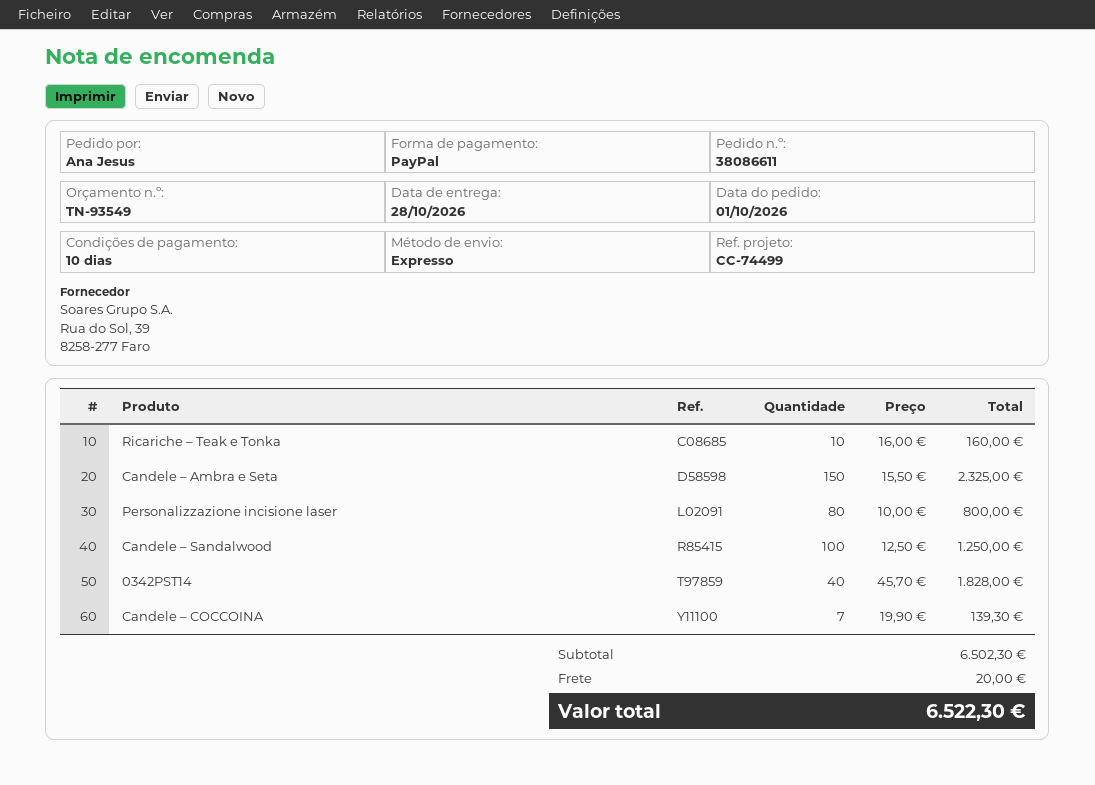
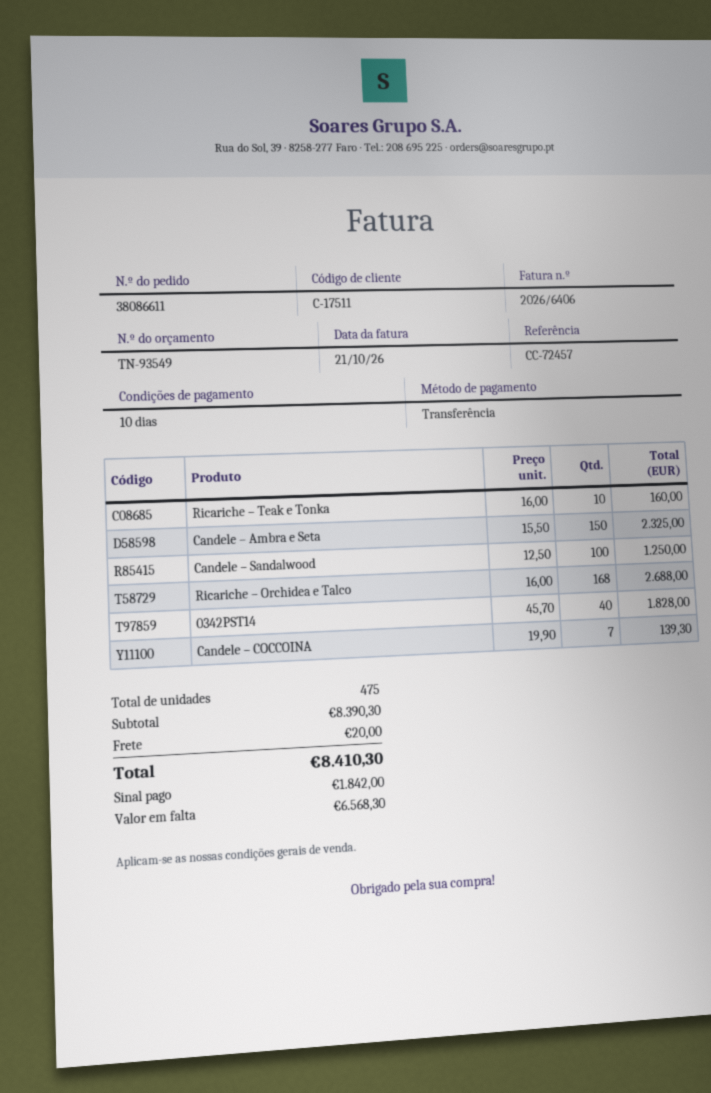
reference: CC-74499 -> CC-72457
payment method: PayPal -> bank transfer
Personalizzazione incisione laser: 80 x 10.00 = 800.00 -> none
Ricariche – Orchidea e Talco: none -> 168 x 16.00 = 2688.00
subtotal: 6502.30 -> 8390.30
total: 6522.30 -> 8410.30

